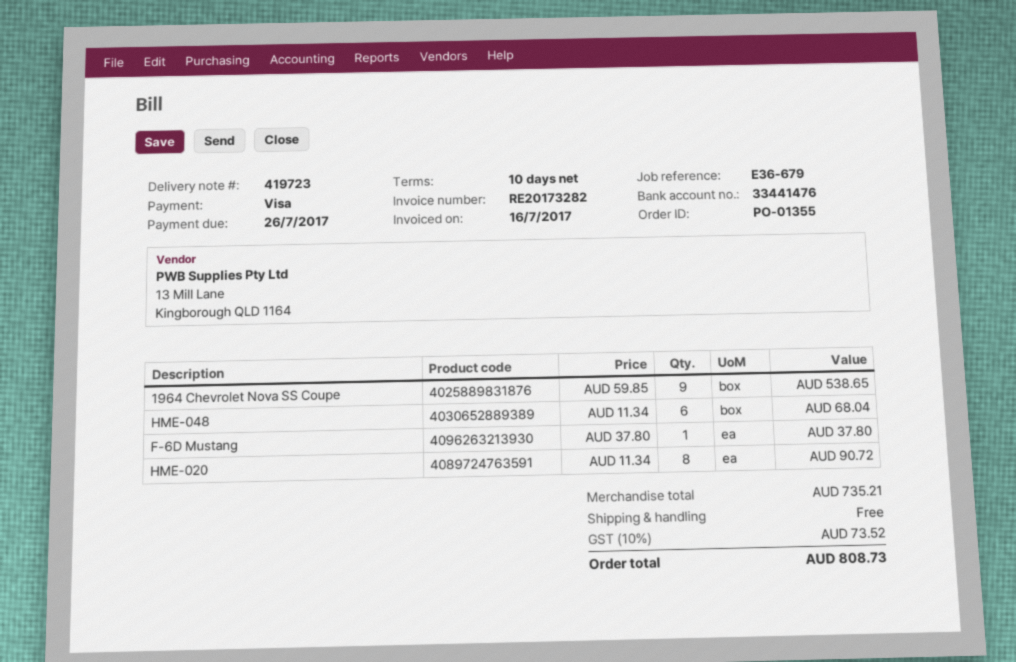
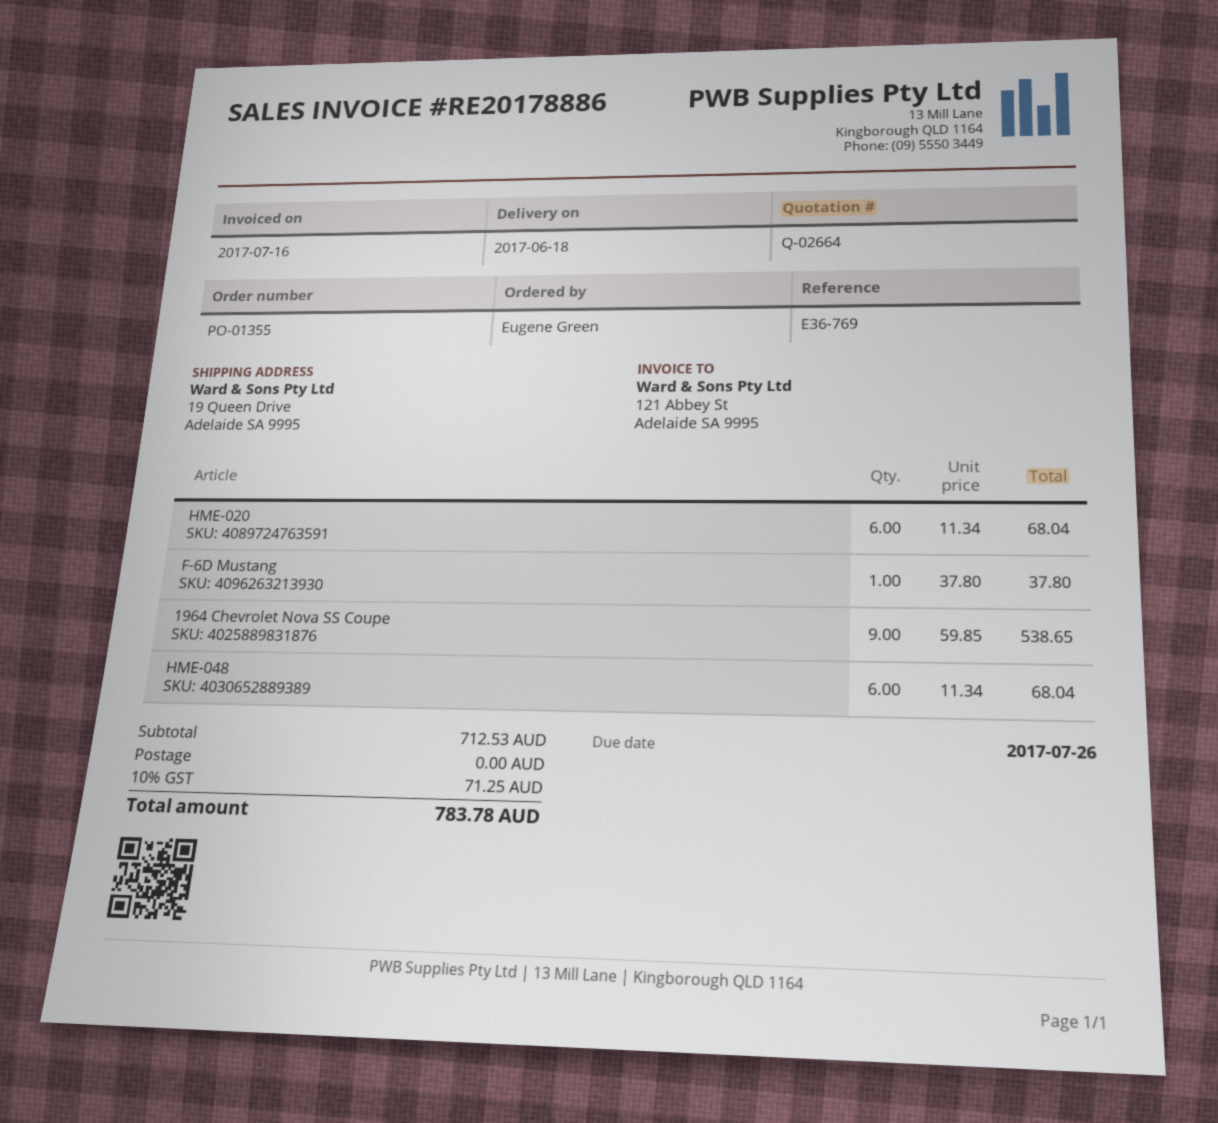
invoice number: RE20173282 -> RE20178886
reference: E36-679 -> E36-769
HME-020: 8 x 11.34 = 90.72 -> 6 x 11.34 = 68.04
subtotal: 735.21 -> 712.53
tax: 10% = 73.52 -> 10% = 71.25
total: 808.73 -> 783.78

